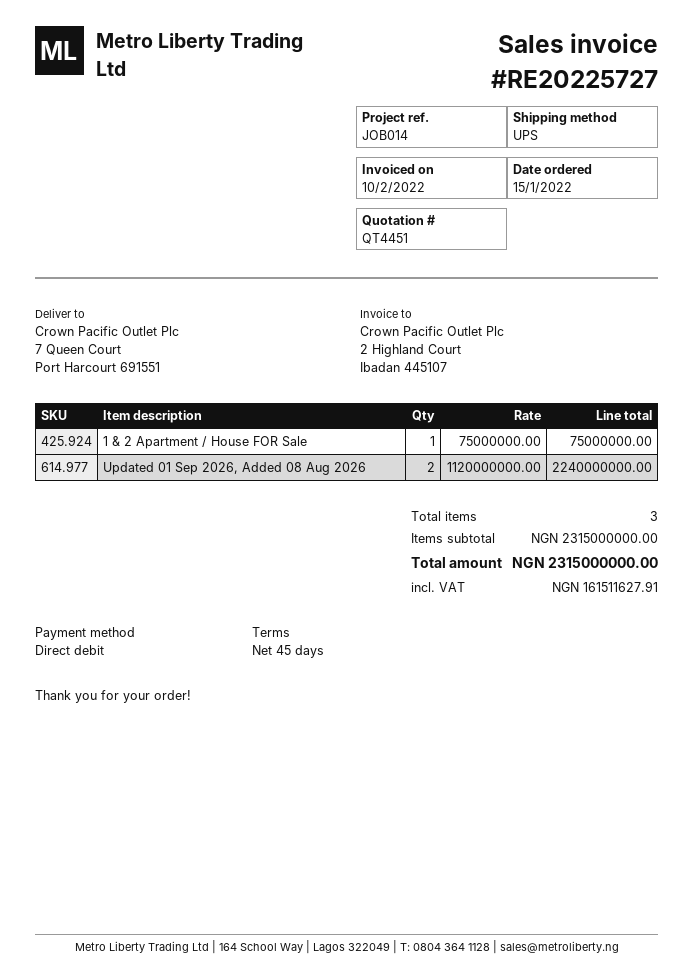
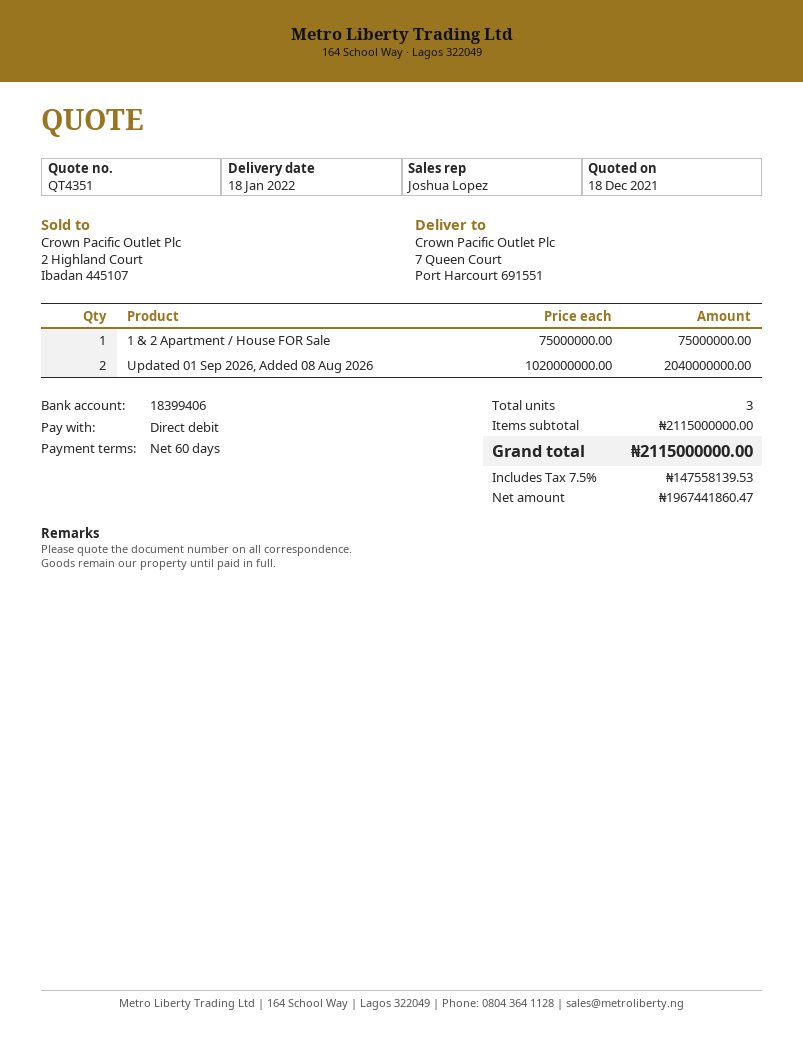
quote number: QT4451 -> QT4351
payment terms: 45 days -> 60 days
Updated 01 Sep 2026, Added 08 Aug 2026: 2 x 1120000000.00 = 2240000000.00 -> 2 x 1020000000.00 = 2040000000.00
subtotal: 2315000000.00 -> 2115000000.00
tax: 161511627.91 -> 147558139.53
total: 2315000000.00 -> 2115000000.00

